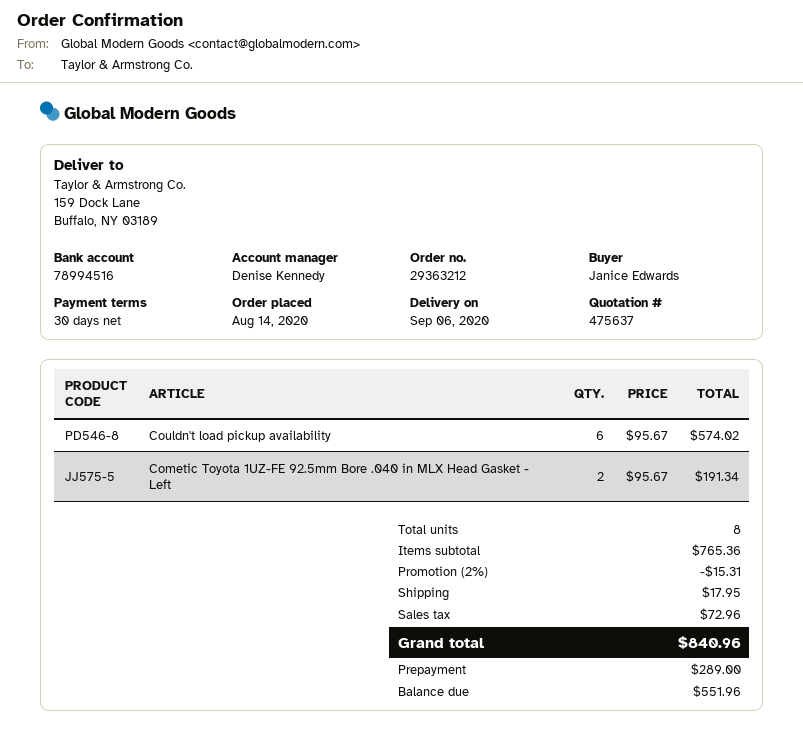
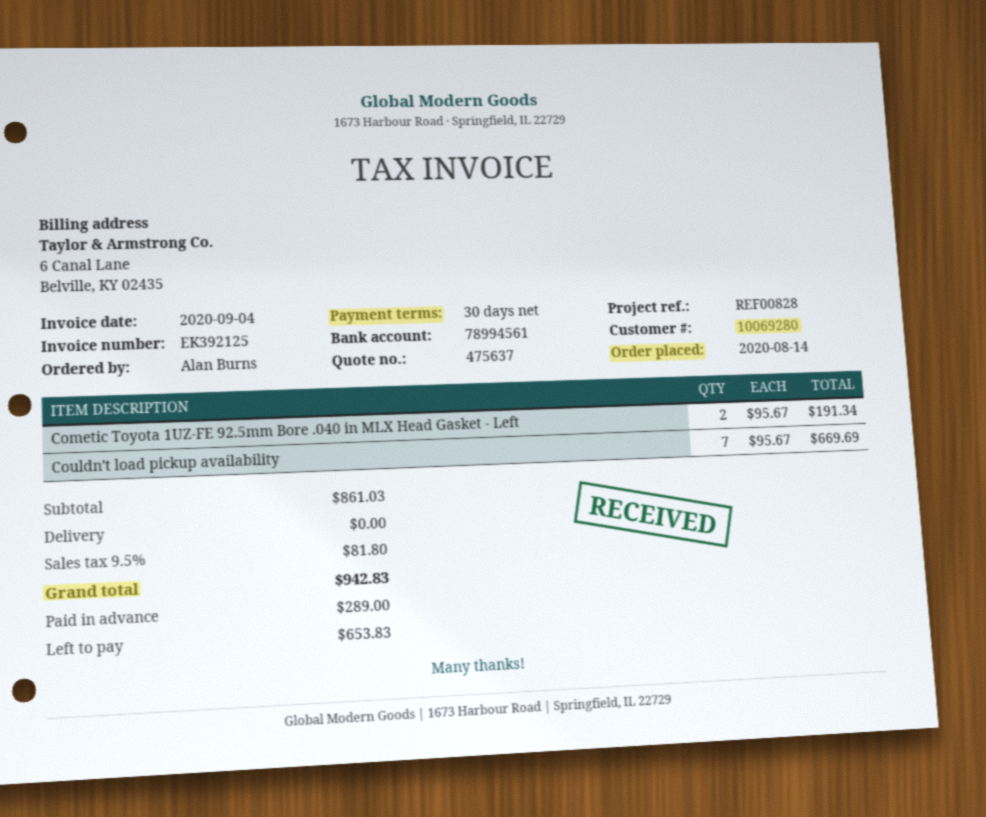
ordered by: Janice Edwards -> Alan Burns
bank account: 78994516 -> 78994561
Couldn't load pickup availability: 6 x 95.67 = 574.02 -> 7 x 95.67 = 669.69
subtotal: 765.36 -> 861.03
discount: 2% = 15.31 -> none
shipping: 17.95 -> 0.00
tax: 72.96 -> 81.80
total: 840.96 -> 942.83
balance: 551.96 -> 653.83

